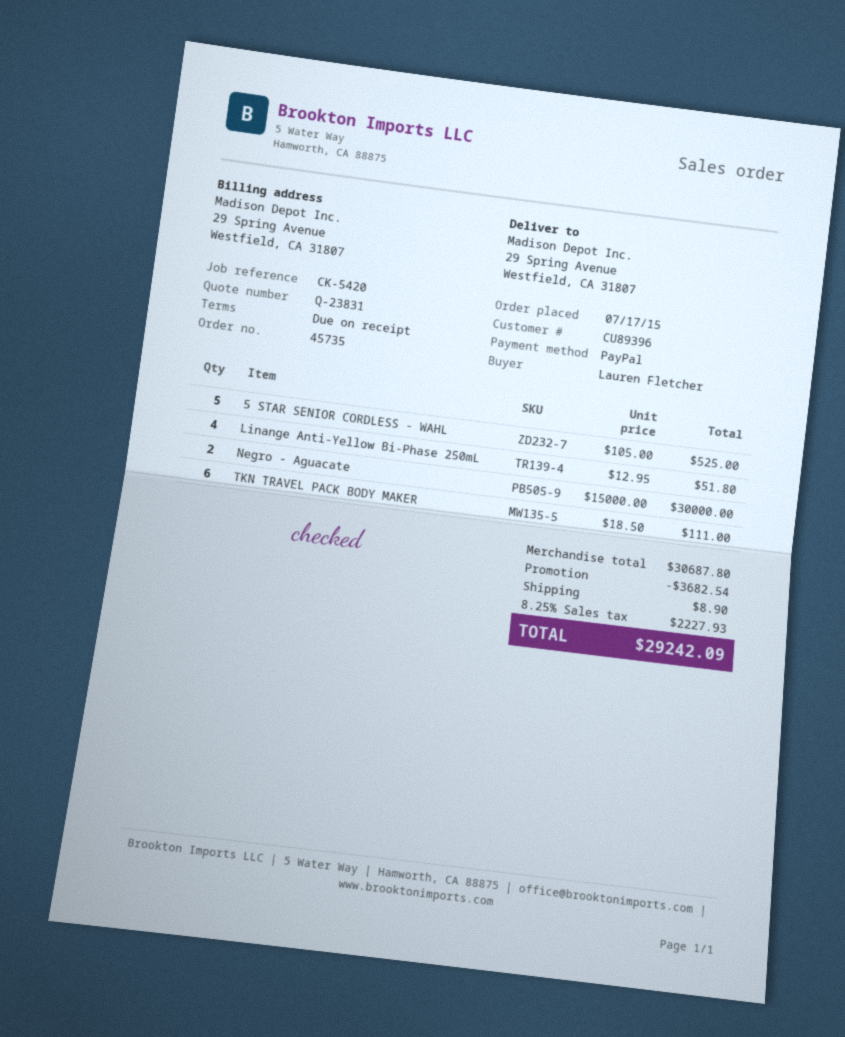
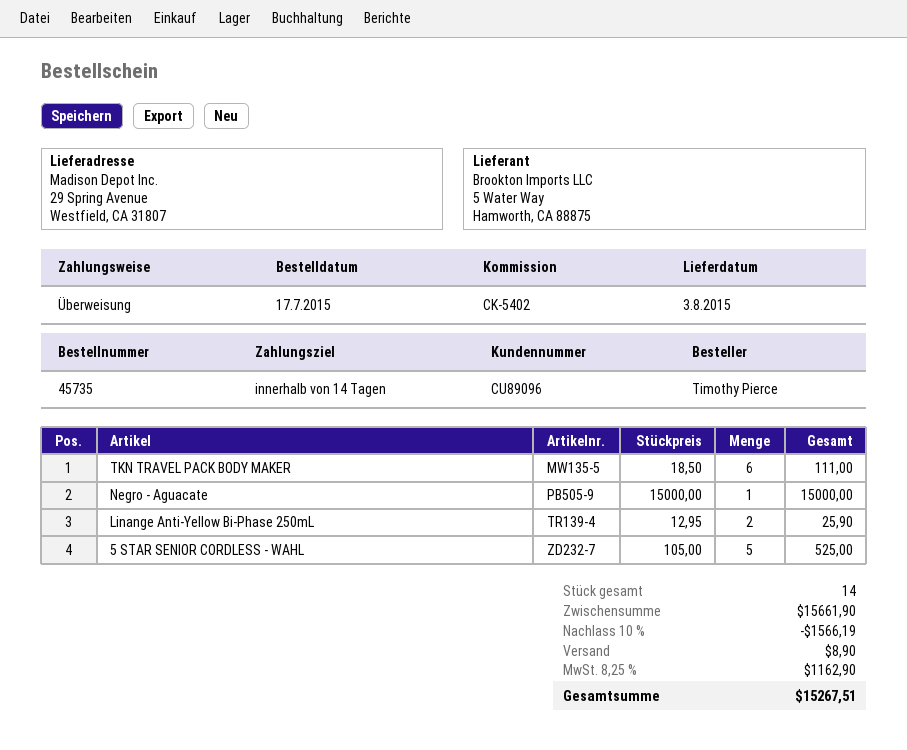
payment terms: on receipt -> 14 days
customer number: CU89396 -> CU89096
reference: CK-5420 -> CK-5402
ordered by: Lauren Fletcher -> Timothy Pierce
payment method: PayPal -> bank transfer
Linange Anti-Yellow Bi-Phase 250mL: 4 x 12.95 = 51.80 -> 2 x 12.95 = 25.90
Negro - Aguacate: 2 x 15000.00 = 30000.00 -> 1 x 15000.00 = 15000.00
subtotal: 30687.80 -> 15661.90
discount: 3682.54 -> 1566.19
tax: 8.25% = 2227.93 -> 8.25% = 1162.90
total: 29242.09 -> 15267.51

